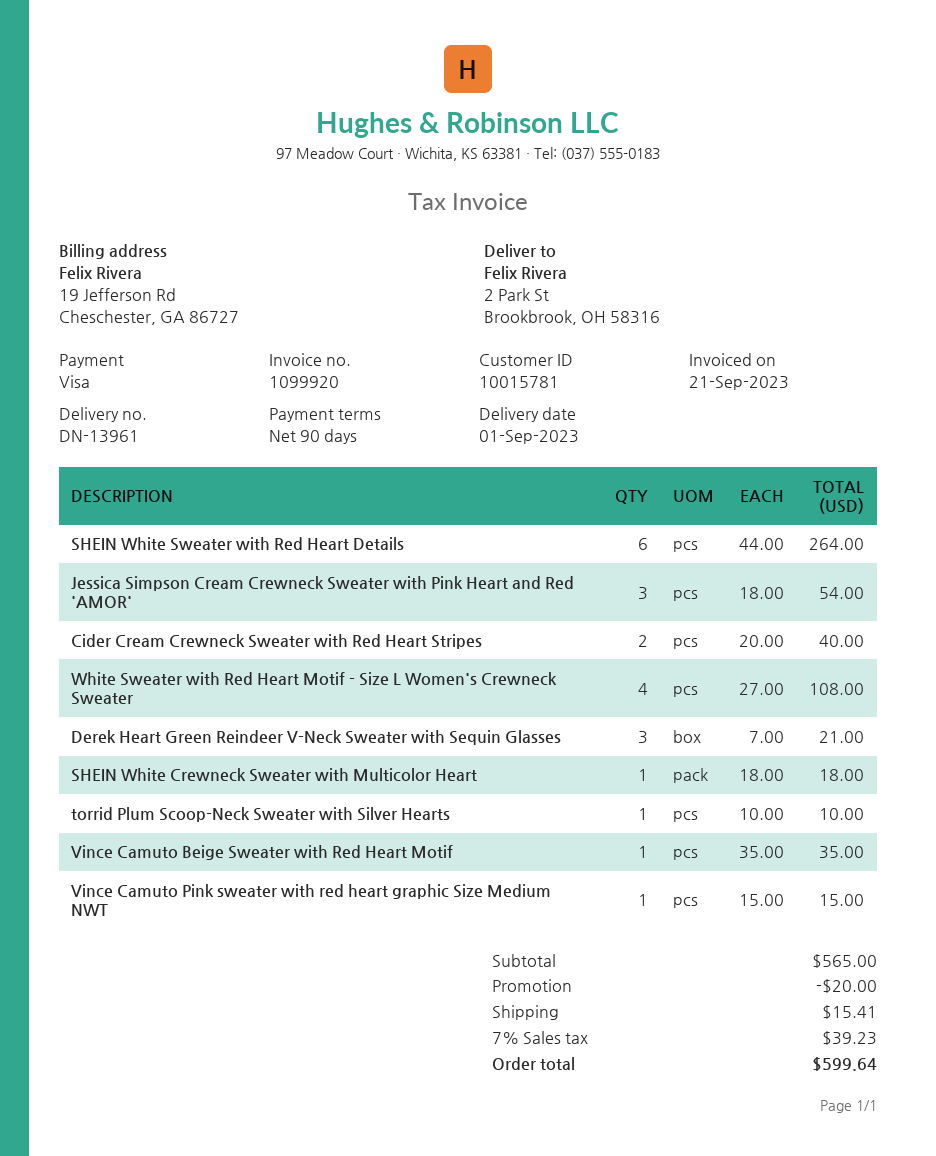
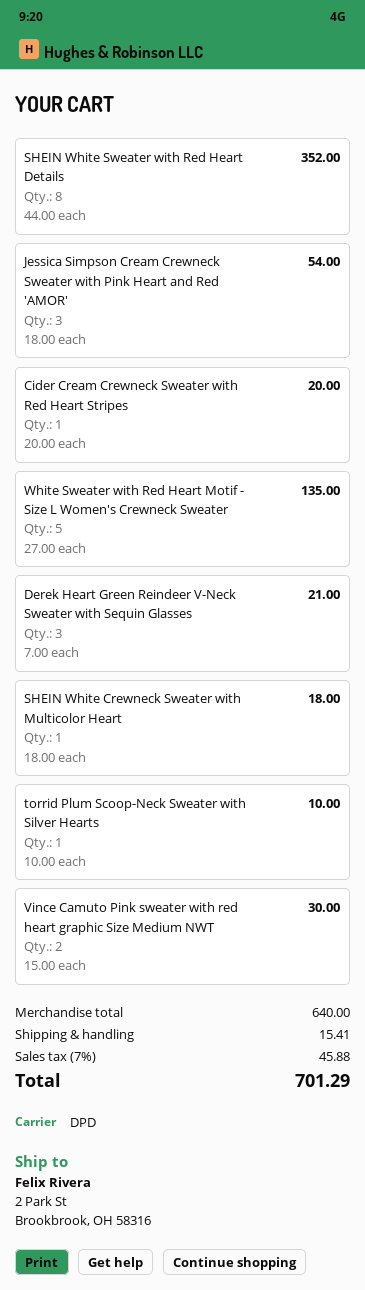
SHEIN White Sweater with Red Heart Details: 6 x 44.00 = 264.00 -> 8 x 44.00 = 352.00
Cider Cream Crewneck Sweater with Red Heart Stripes: 2 x 20.00 = 40.00 -> 1 x 20.00 = 20.00
White Sweater with Red Heart Motif - Size L Women's Crewneck Sweater: 4 x 27.00 = 108.00 -> 5 x 27.00 = 135.00
Vince Camuto Beige Sweater with Red Heart Motif: 1 x 35.00 = 35.00 -> none
Vince Camuto Pink sweater with red heart graphic Size Medium NWT: 1 x 15.00 = 15.00 -> 2 x 15.00 = 30.00
subtotal: 565.00 -> 640.00
discount: 20.00 -> none
tax: 7% = 39.23 -> 7% = 45.88
total: 599.64 -> 701.29

